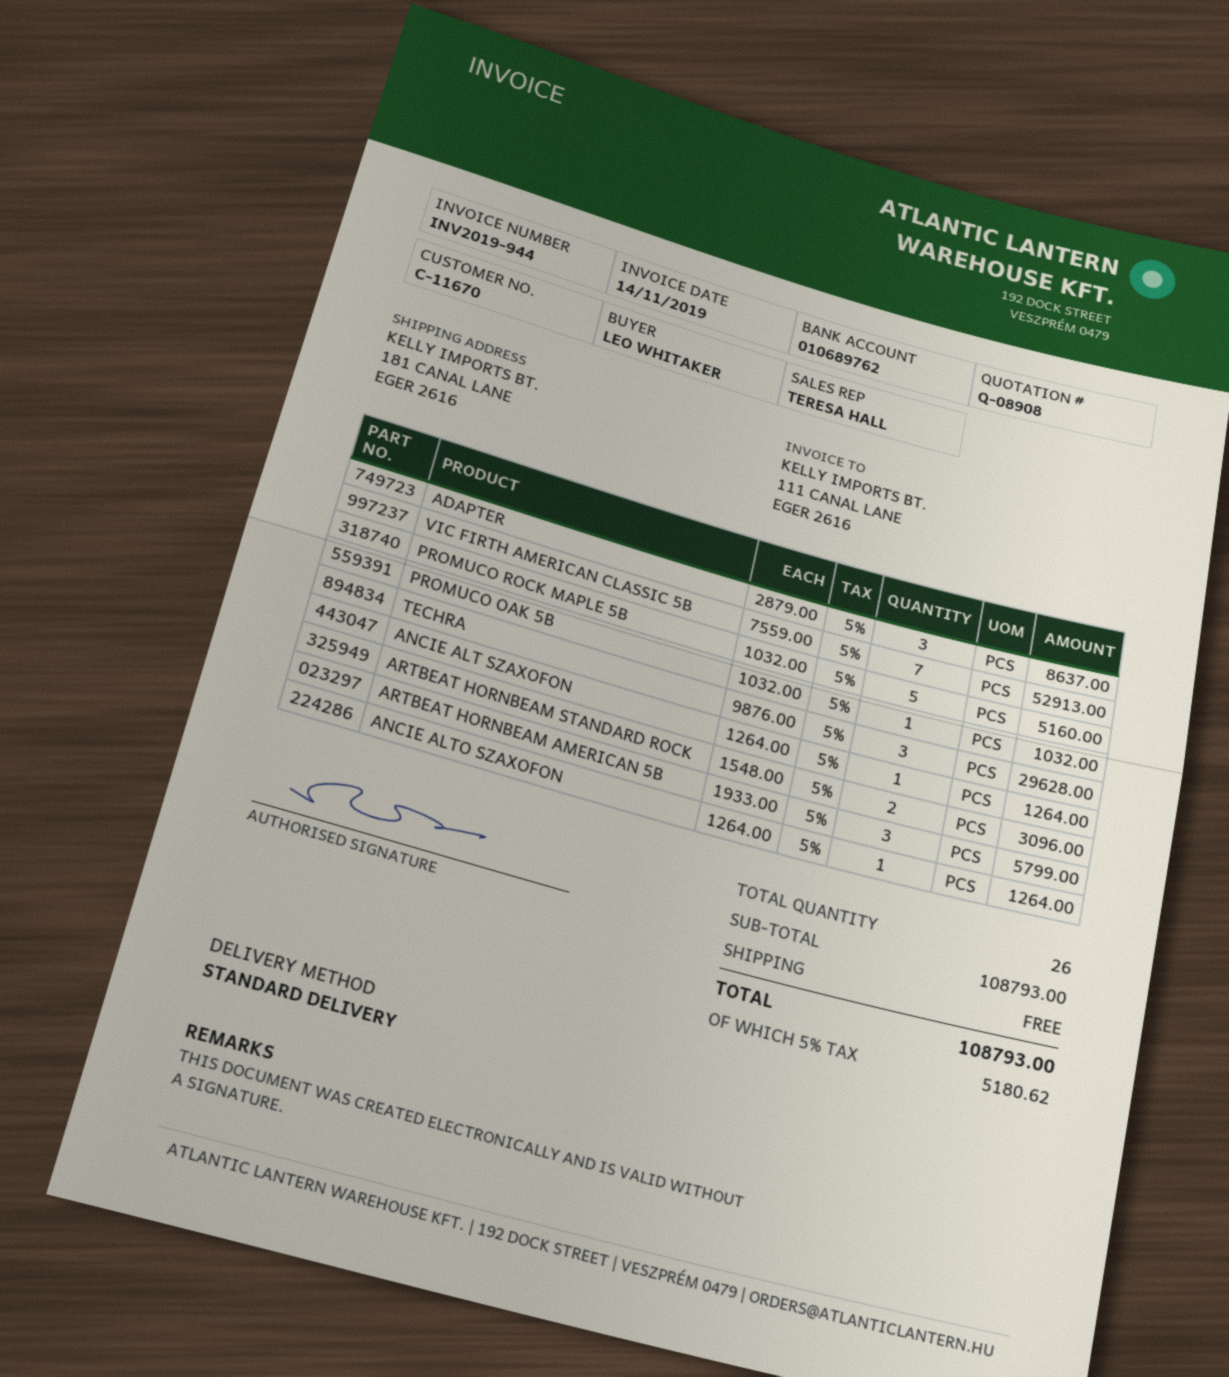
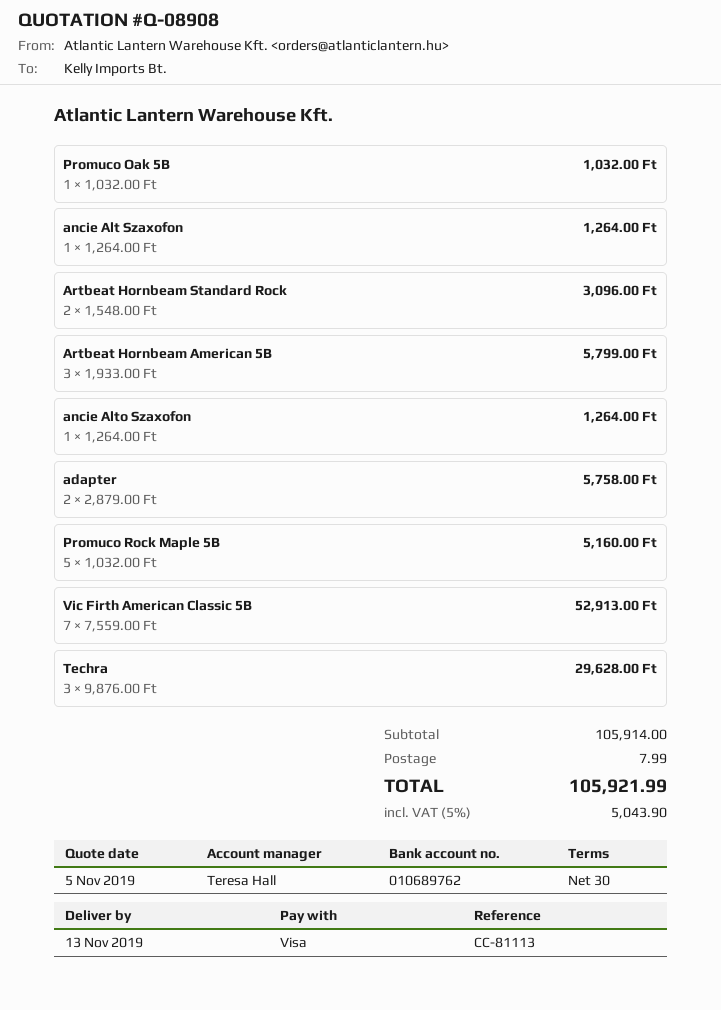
ADAPTER: 3 x 2879.00 = 8637.00 -> 2 x 2879.00 = 5758.00
subtotal: 108793.00 -> 105914.00
shipping: 0.00 -> 7.99
tax: 5% = 5180.62 -> 5% = 5043.90
total: 108793.00 -> 105921.99

